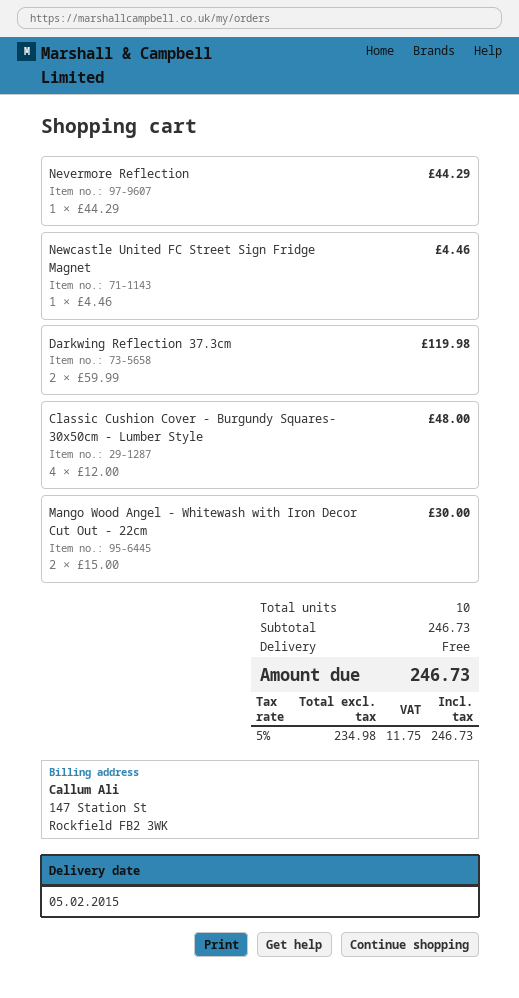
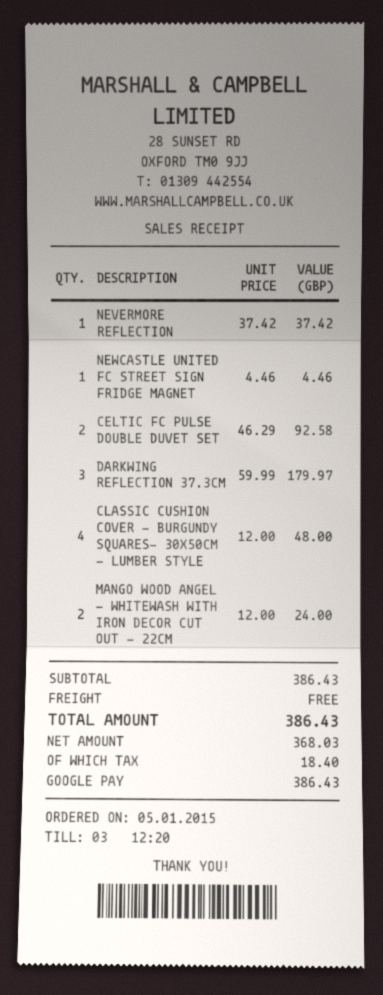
Nevermore Reflection: 1 x 44.29 = 44.29 -> 1 x 37.42 = 37.42
Darkwing Reflection 37.3cm: 2 x 59.99 = 119.98 -> 3 x 59.99 = 179.97
Mango Wood Angel - Whitewash with Iron Decor Cut Out - 22cm: 2 x 15.00 = 30.00 -> 2 x 12.00 = 24.00
CELTIC FC PULSE DOUBLE DUVET SET: none -> 2 x 46.29 = 92.58
subtotal: 246.73 -> 386.43
net: 234.98 -> 368.03
tax: 11.75 -> 18.40
total: 246.73 -> 386.43

